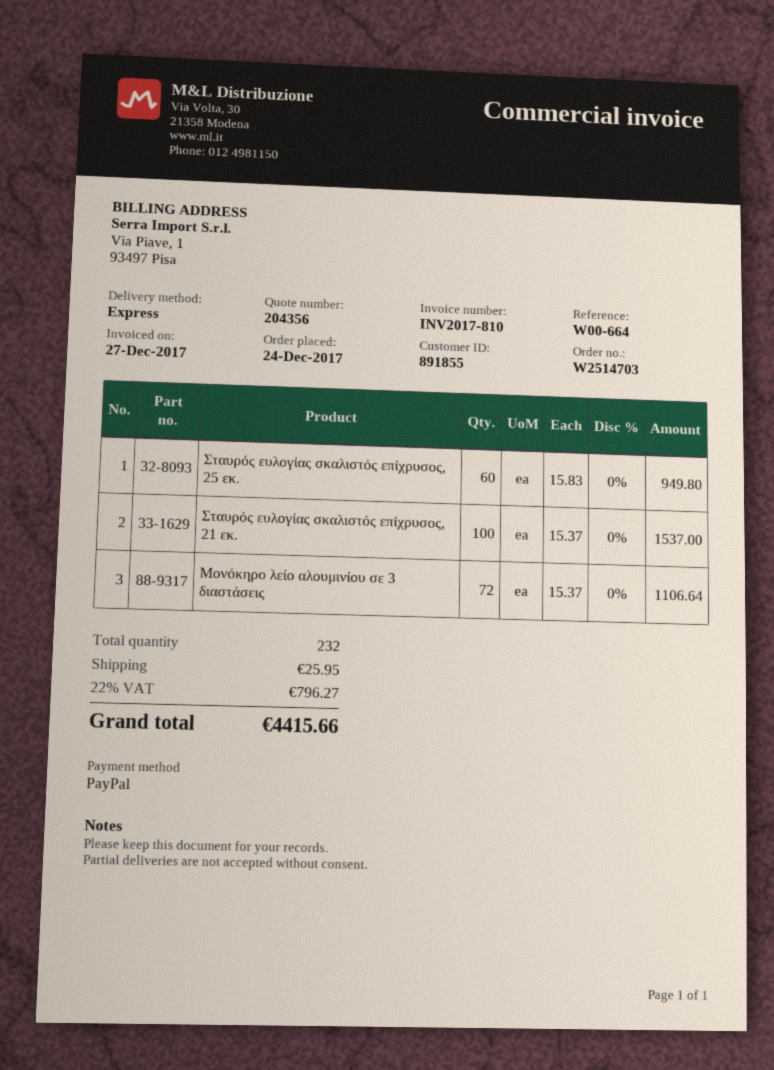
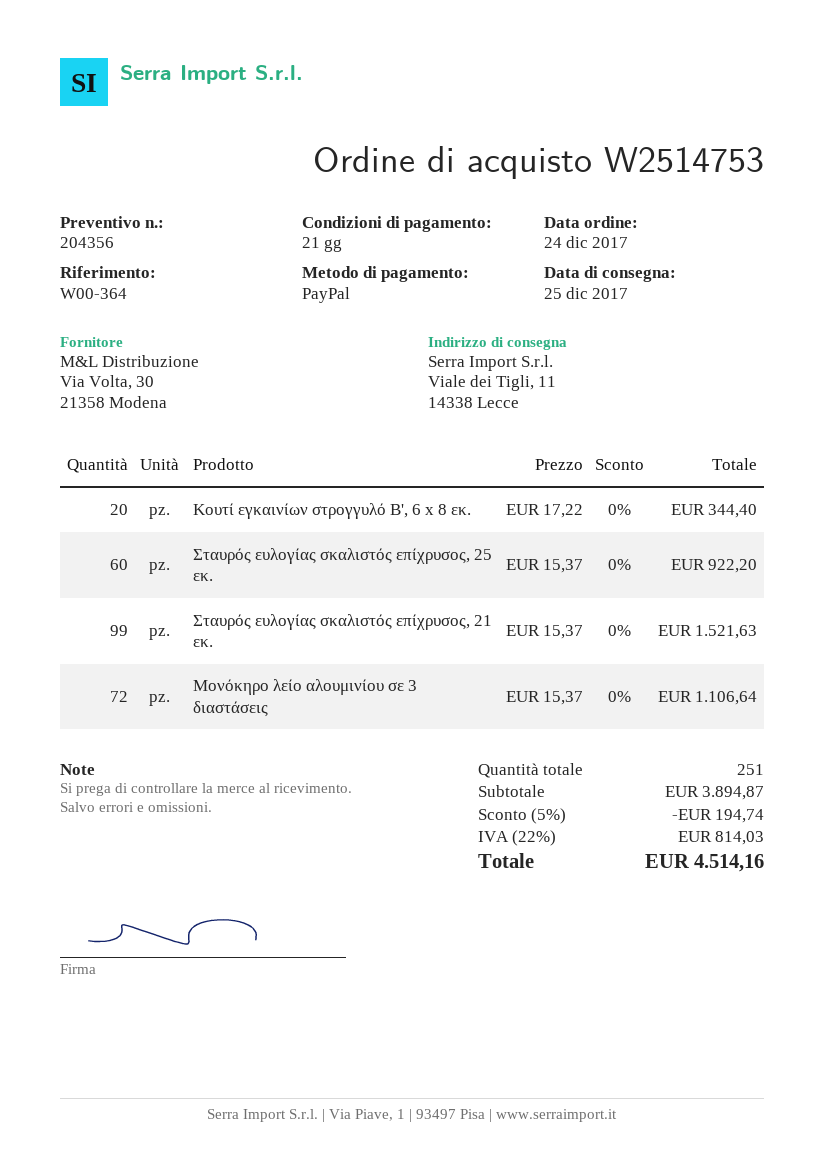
order number: W2514703 -> W2514753
reference: W00-664 -> W00-364
Σταυρός ευλογίας σκαλιστός επίχρυσος, 25 εκ.: 60 x 15.83 = 949.80 -> 60 x 15.37 = 922.20
Σταυρός ευλογίας σκαλιστός επίχρυσος, 21 εκ.: 100 x 15.37 = 1537.00 -> 99 x 15.37 = 1521.63
Κουτί εγκαινίων στρογγυλό Β', 6 x 8 εκ.: none -> 20 x 17.22 = 344.40
total quantity: 232 -> 251
discount: none -> 5% = 194.74
shipping: 25.95 -> none
tax: 22% = 796.27 -> 22% = 814.03
total: 4415.66 -> 4514.16

